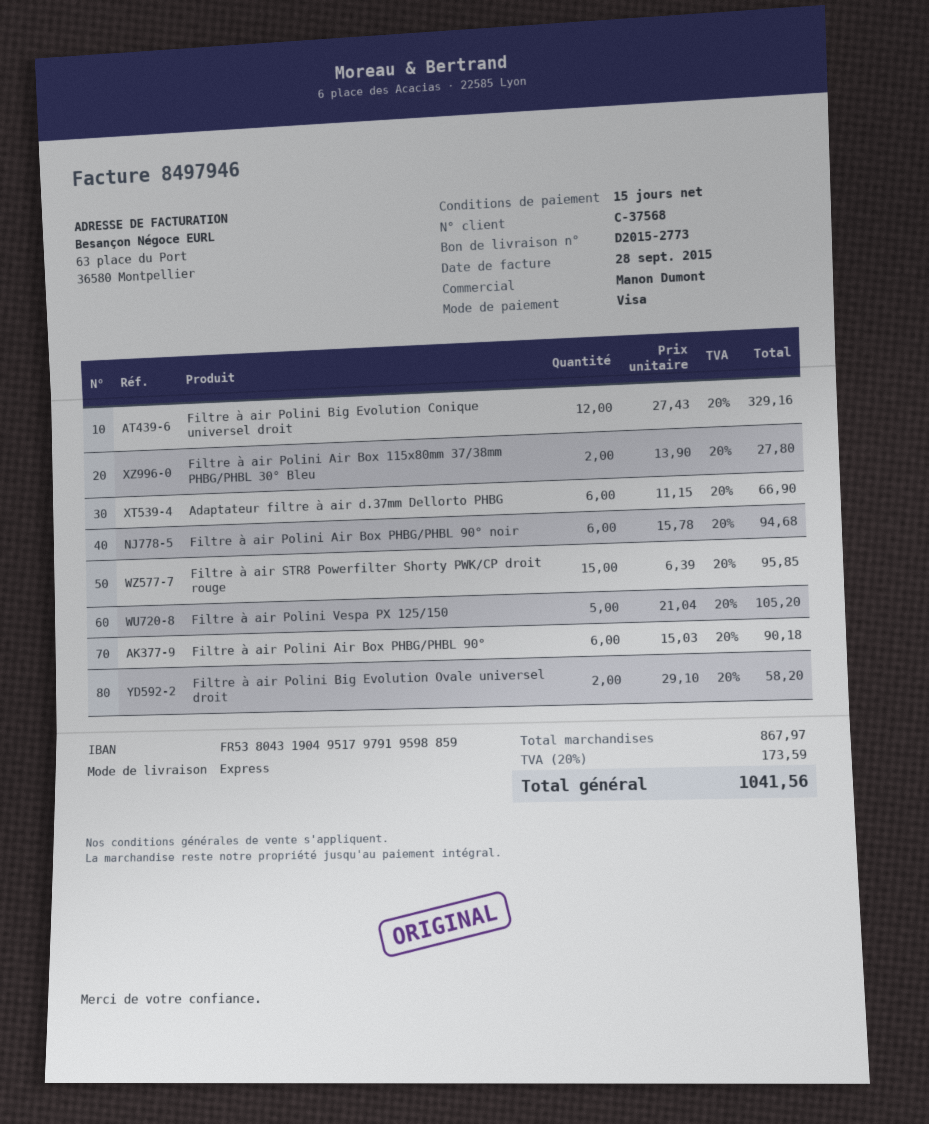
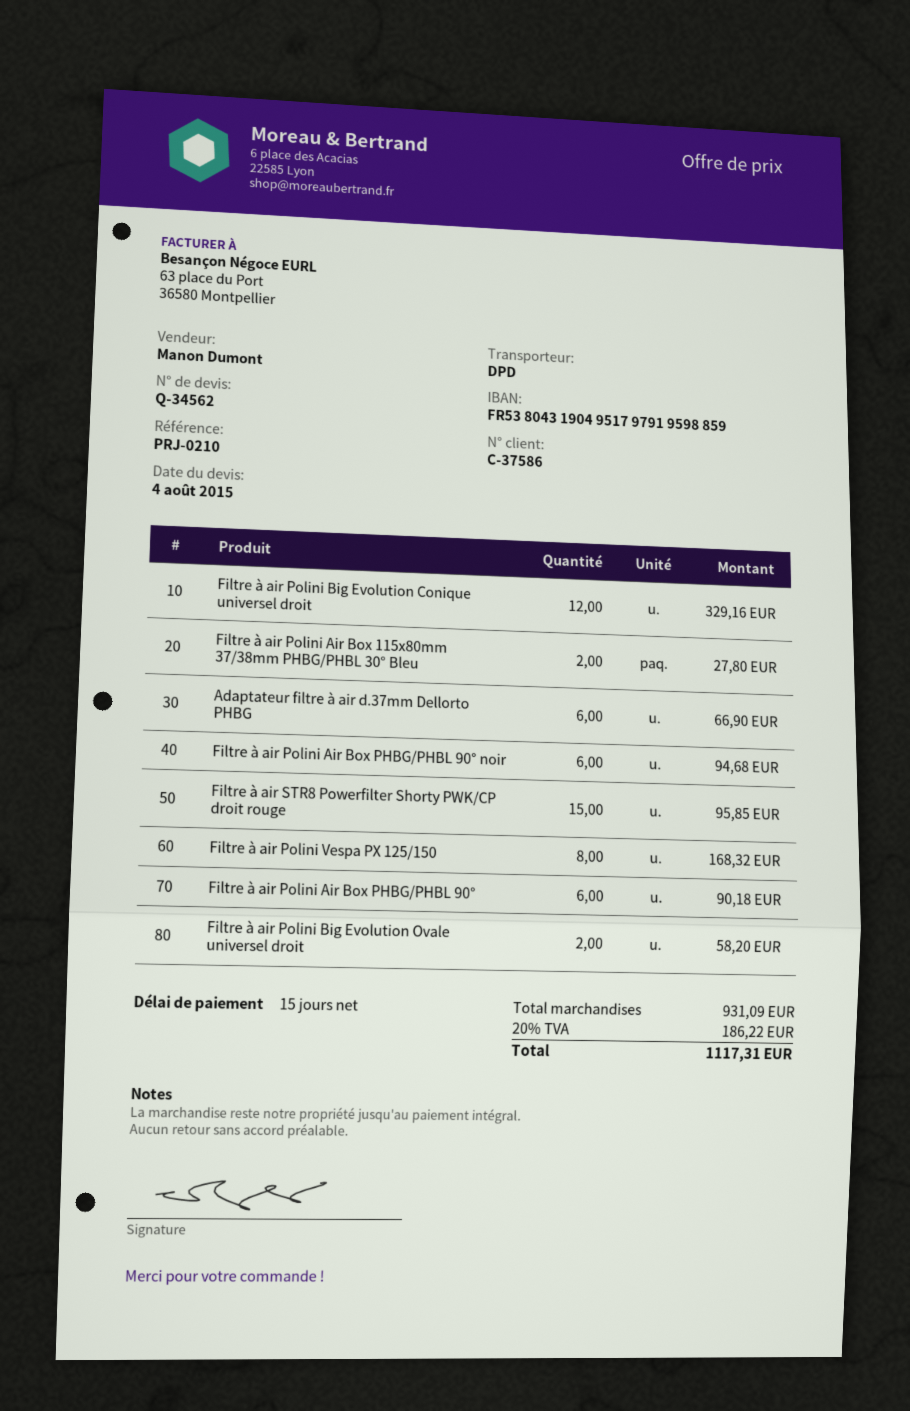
customer number: C-37568 -> C-37586
shipping method: express -> DPD
Filtre à air Polini Vespa PX 125/150: 5 for 105.20 -> 8 for 168.32
subtotal: 867.97 -> 931.09
tax: 20% = 173.59 -> 20% = 186.22
total: 1041.56 -> 1117.31

